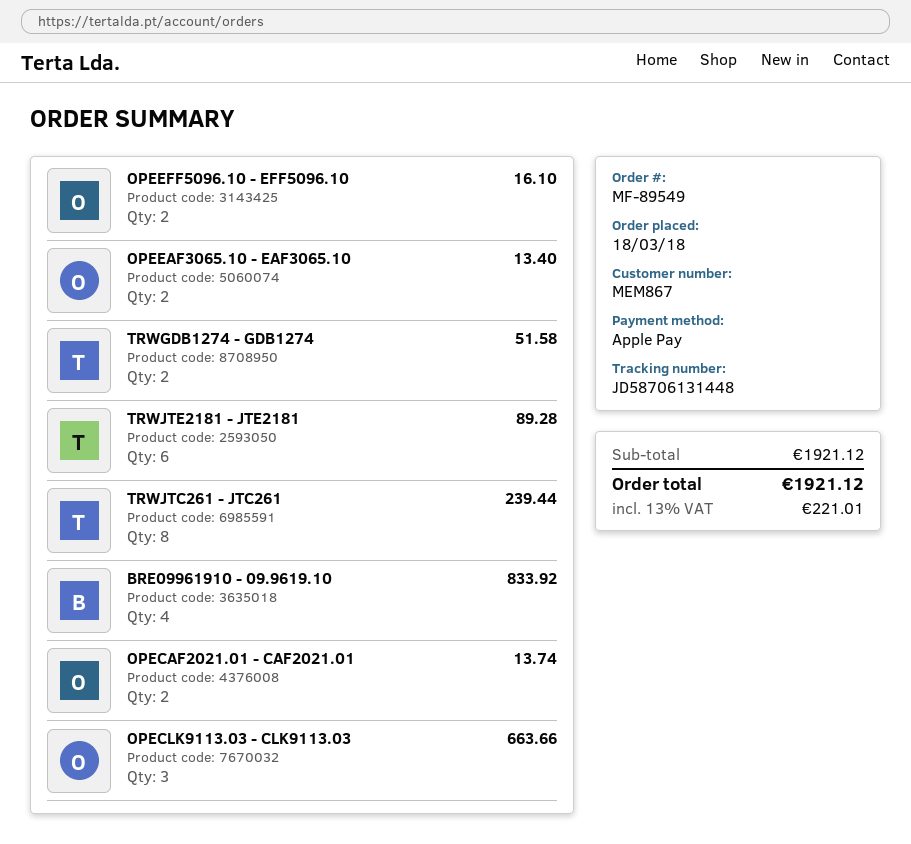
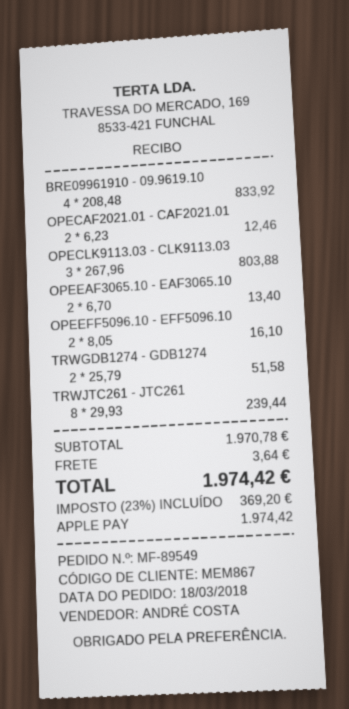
TRWJTE2181 - JTE2181: 6 for 89.28 -> none
OPECAF2021.01 - CAF2021.01: 2 for 13.74 -> 2 for 12.46
OPECLK9113.03 - CLK9113.03: 3 for 663.66 -> 3 for 803.88
subtotal: 1921.12 -> 1970.78
shipping: none -> 3.64
tax: 13% = 221.01 -> 23% = 369.20
total: 1921.12 -> 1974.42

